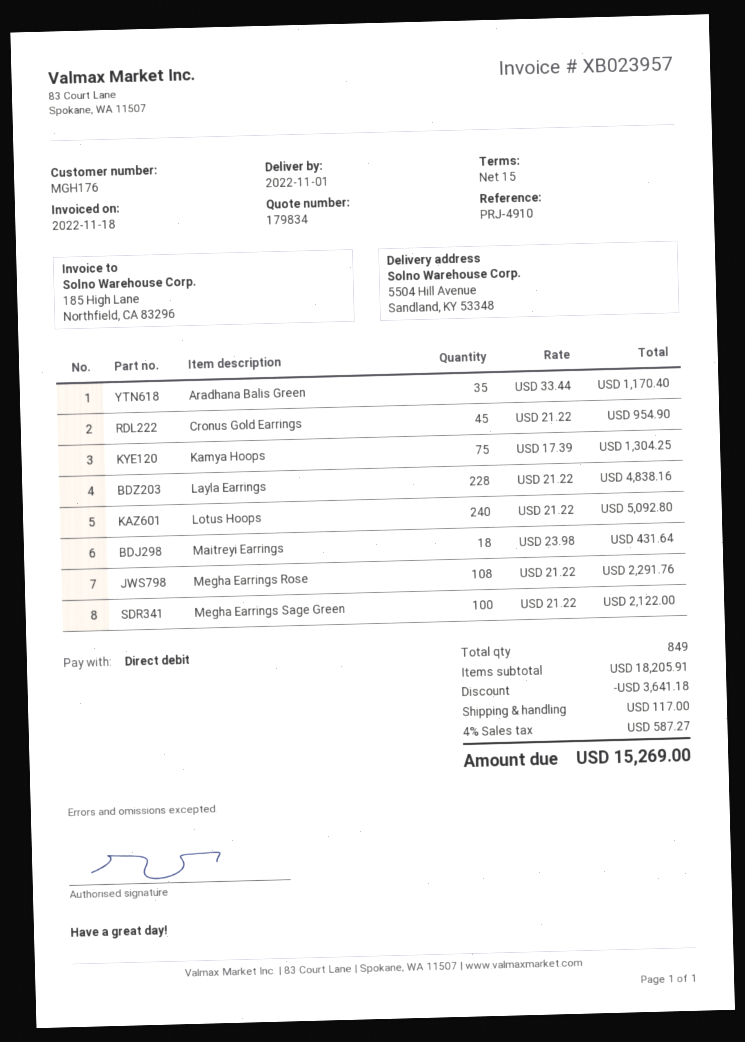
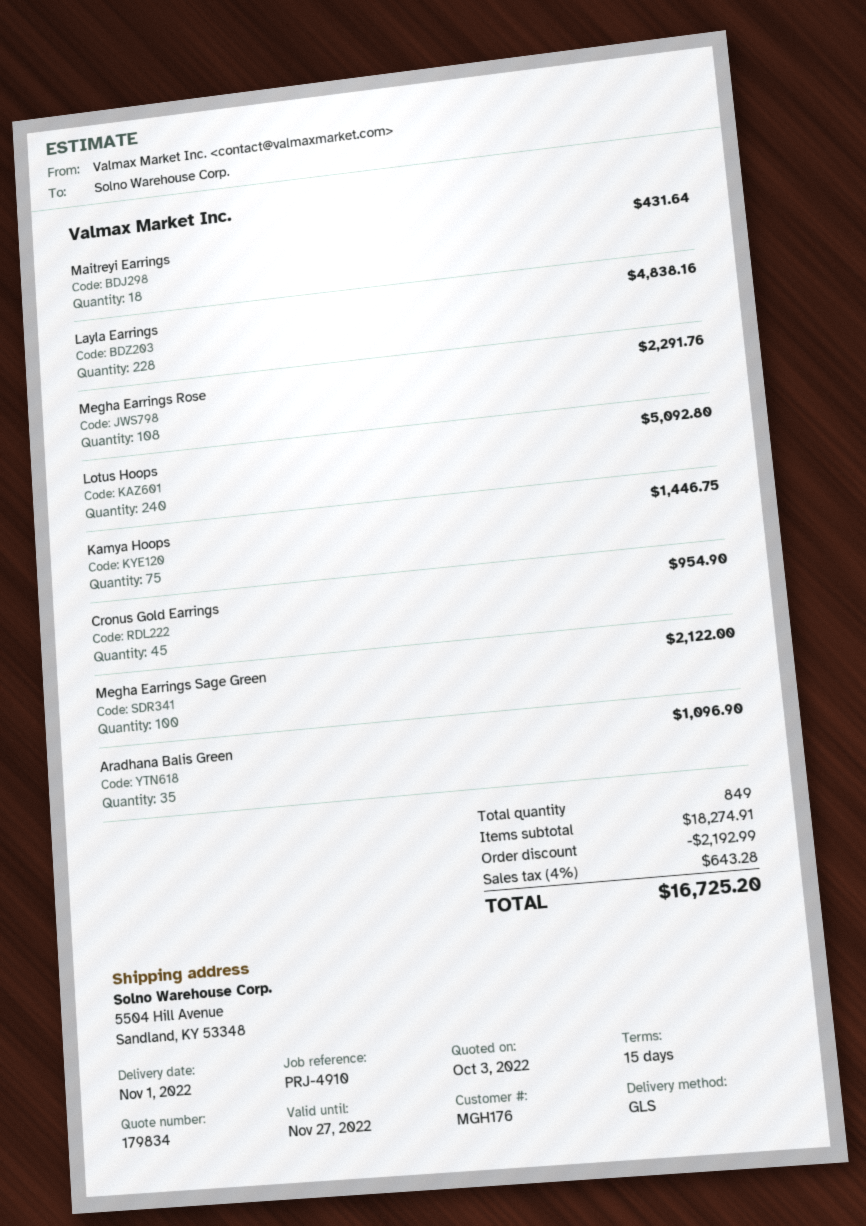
Aradhana Balis Green: 35 for 1170.40 -> 35 for 1096.90
Kamya Hoops: 75 for 1304.25 -> 75 for 1446.75
subtotal: 18205.91 -> 18274.91
discount: 3641.18 -> 2192.99
shipping: 117.00 -> none
tax: 4% = 587.27 -> 4% = 643.28
total: 15269.00 -> 16725.20

